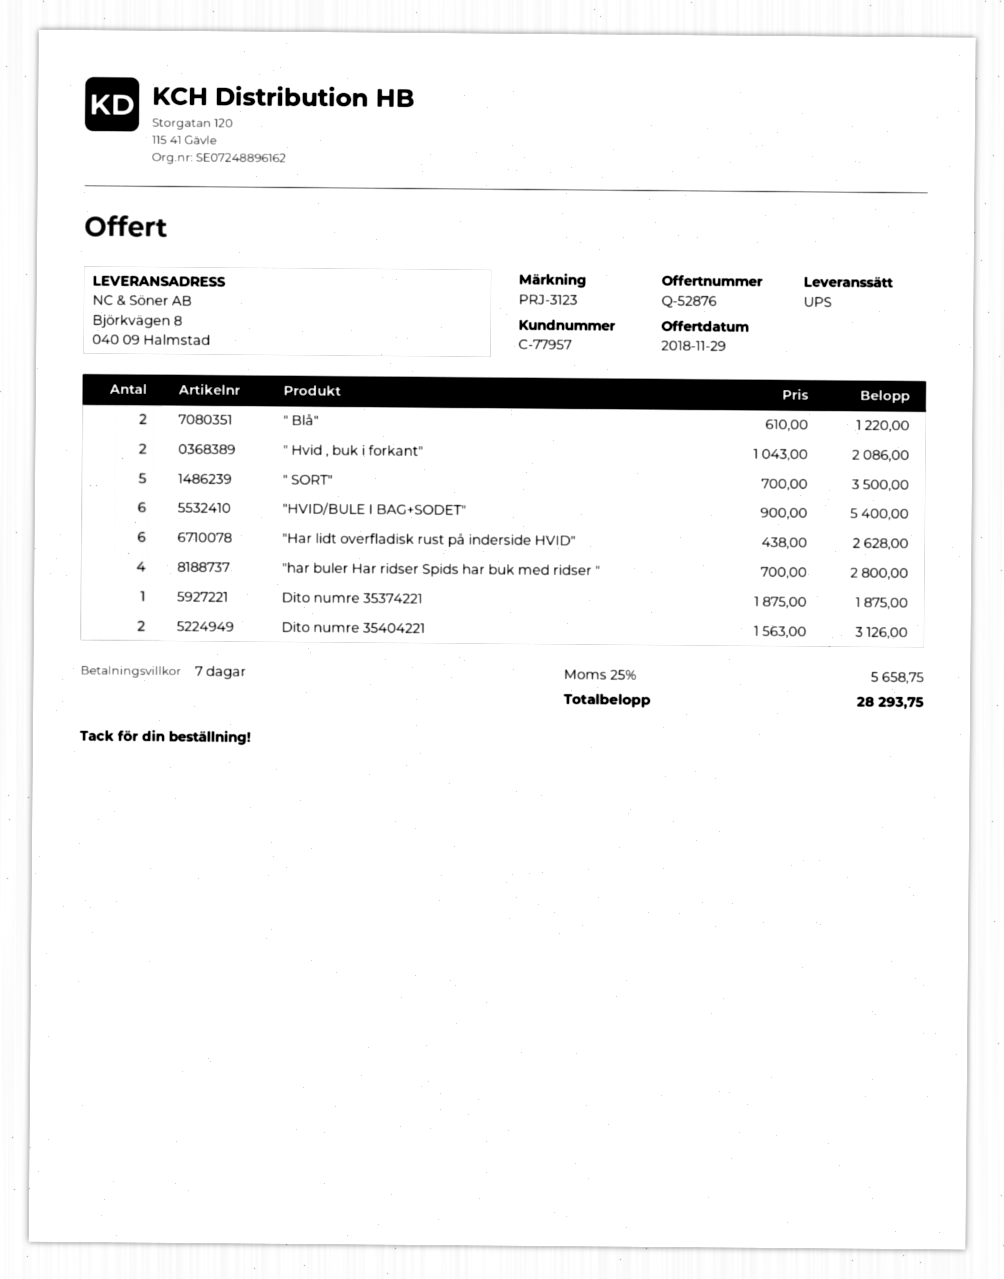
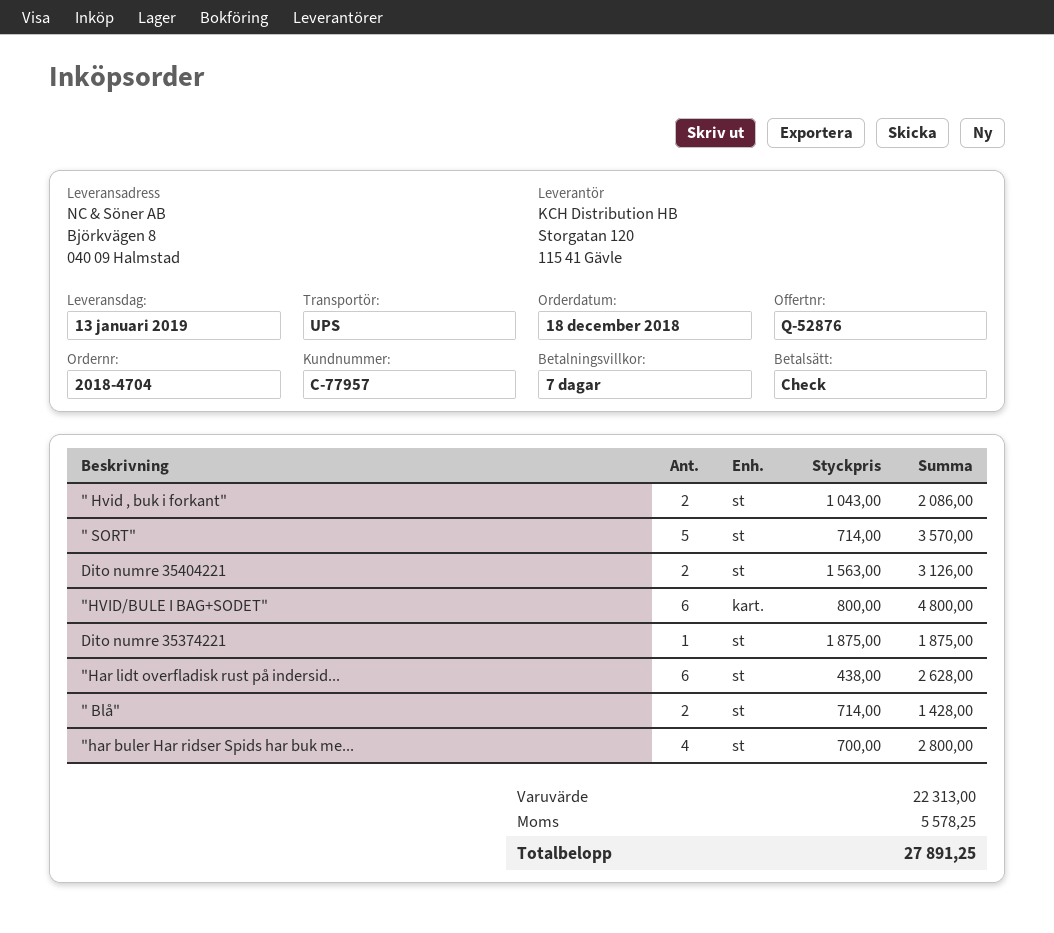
" Blå": 2 x 610.00 = 1220.00 -> 2 x 714.00 = 1428.00
" SORT": 5 x 700.00 = 3500.00 -> 5 x 714.00 = 3570.00
"HVID/BULE I BAG+SODET": 6 x 900.00 = 5400.00 -> 6 x 800.00 = 4800.00
tax: 5658.75 -> 5578.25
total: 28293.75 -> 27891.25

